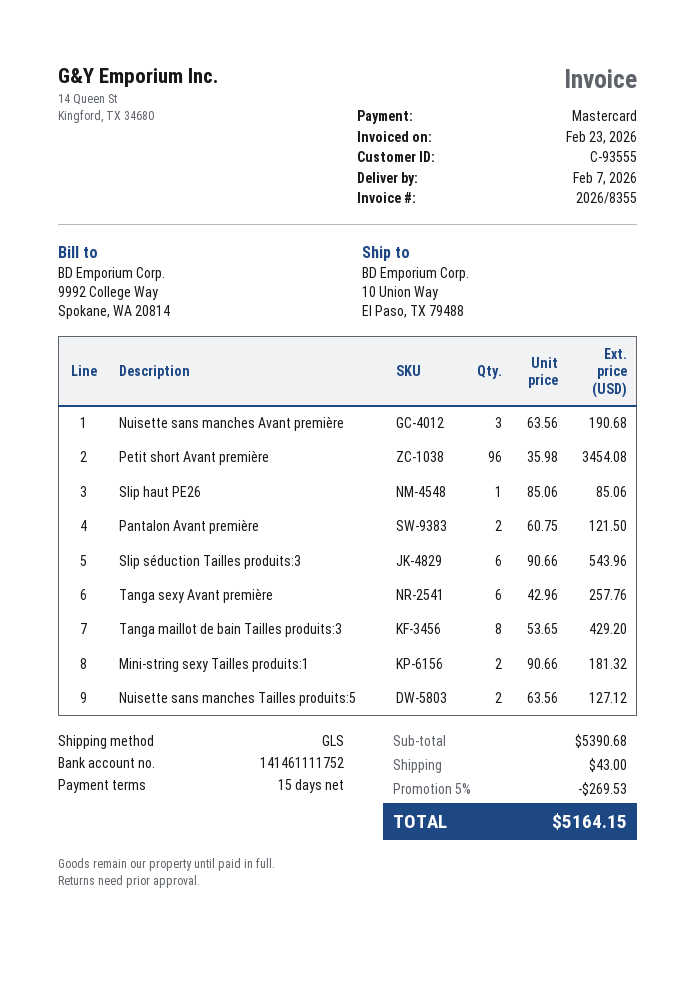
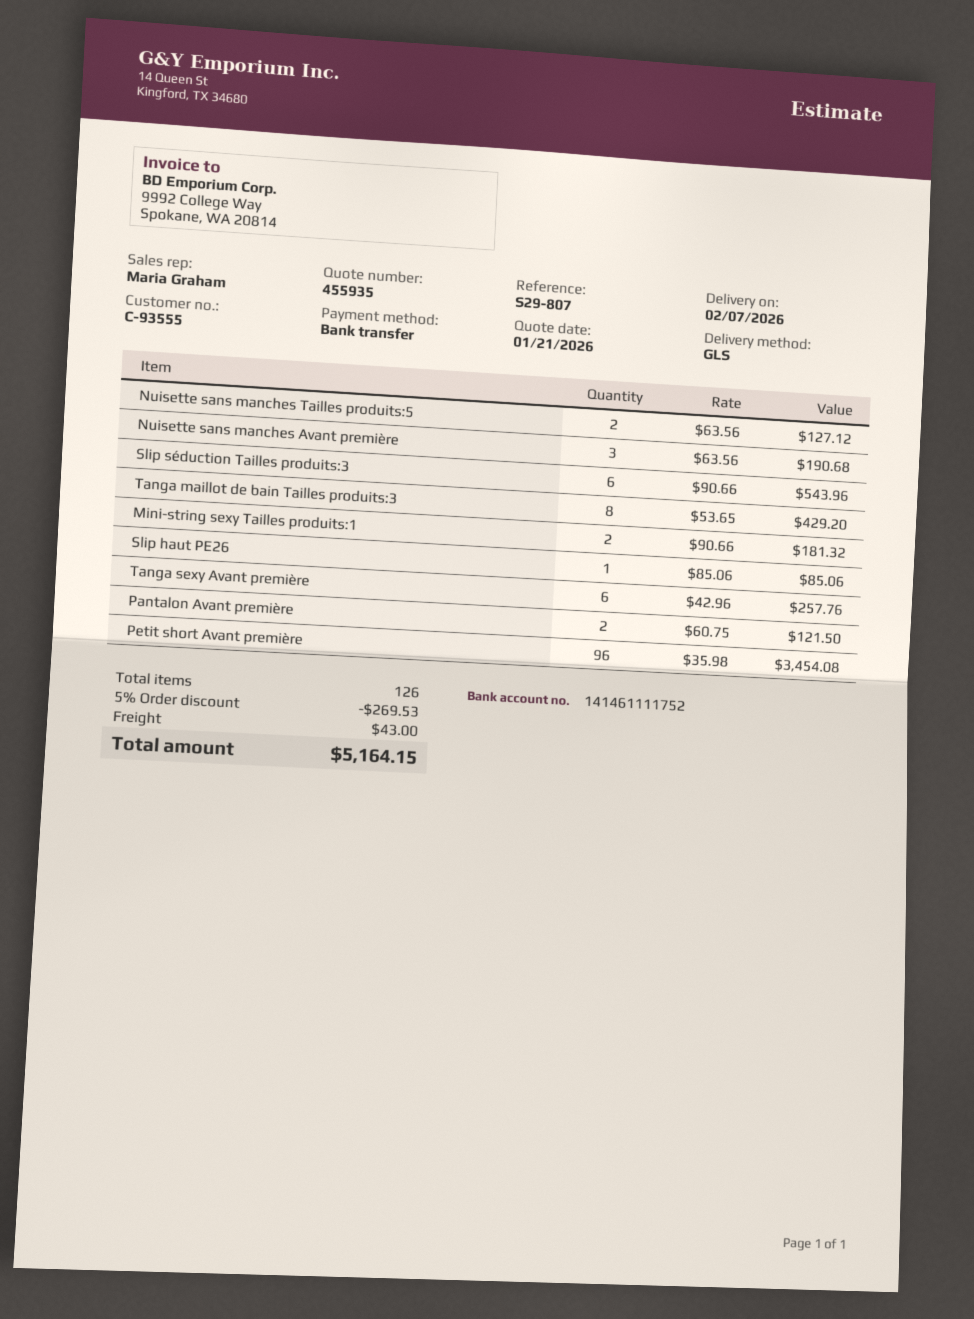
payment method: Mastercard -> bank transfer

